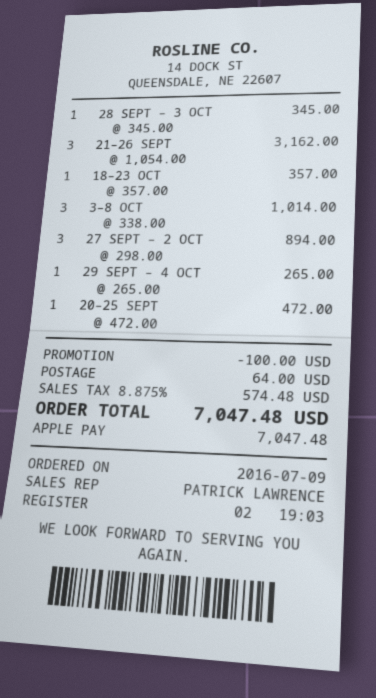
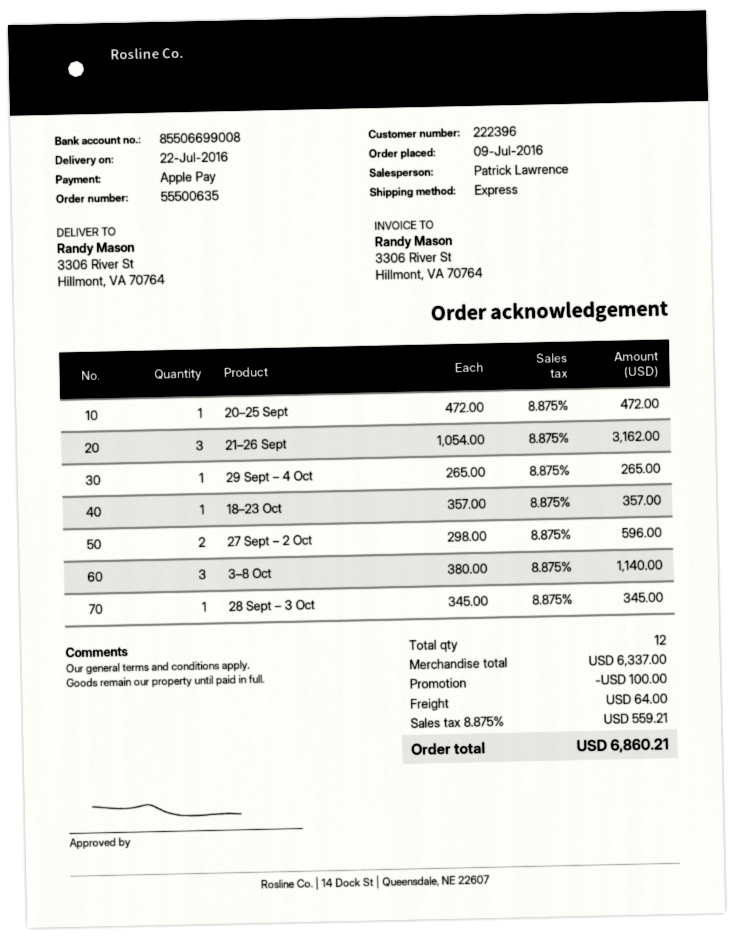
3–8 OCT: 3 x 338.00 = 1014.00 -> 3 x 380.00 = 1140.00
27 SEPT – 2 OCT: 3 x 298.00 = 894.00 -> 2 x 298.00 = 596.00
tax: 8.875% = 574.48 -> 8.875% = 559.21
total: 7047.48 -> 6860.21

